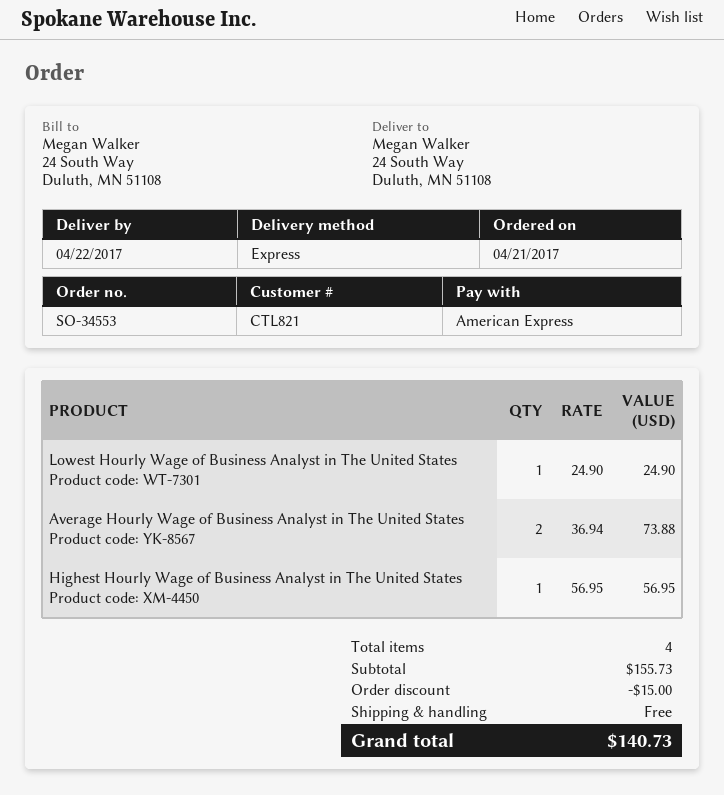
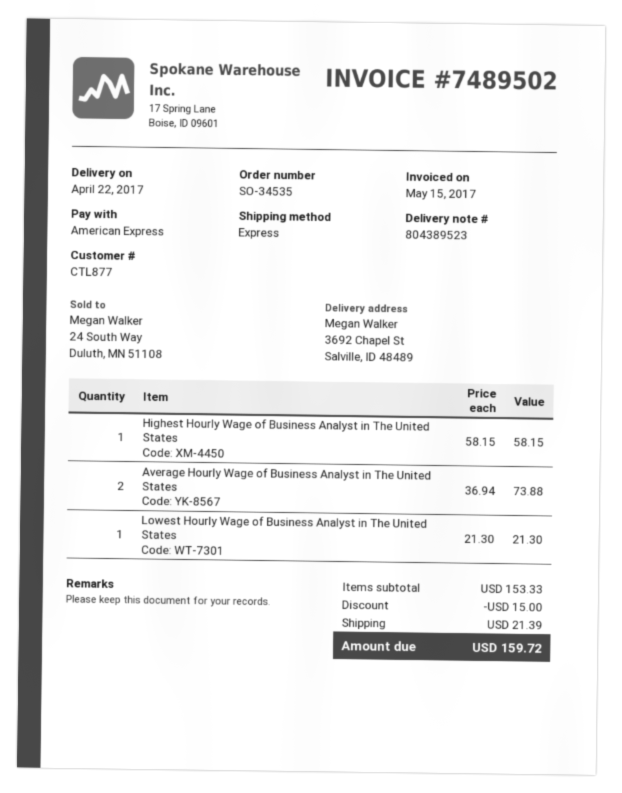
order number: SO-34553 -> SO-34535
customer number: CTL821 -> CTL877
ship to: 24 South Way, Duluth, MN 51108 -> 3692 Chapel St, Salville, ID 48489
Lowest Hourly Wage of Business Analyst in The United States: 1 x 24.90 = 24.90 -> 1 x 21.30 = 21.30
Highest Hourly Wage of Business Analyst in The United States: 1 x 56.95 = 56.95 -> 1 x 58.15 = 58.15
subtotal: 155.73 -> 153.33
shipping: 0.00 -> 21.39
total: 140.73 -> 159.72

